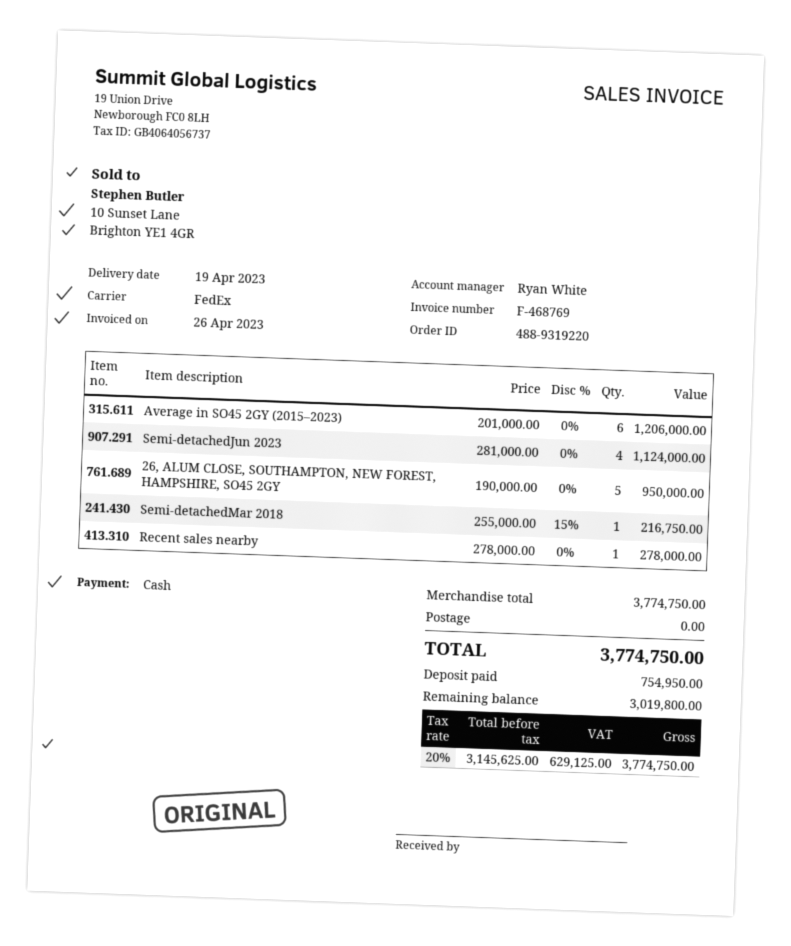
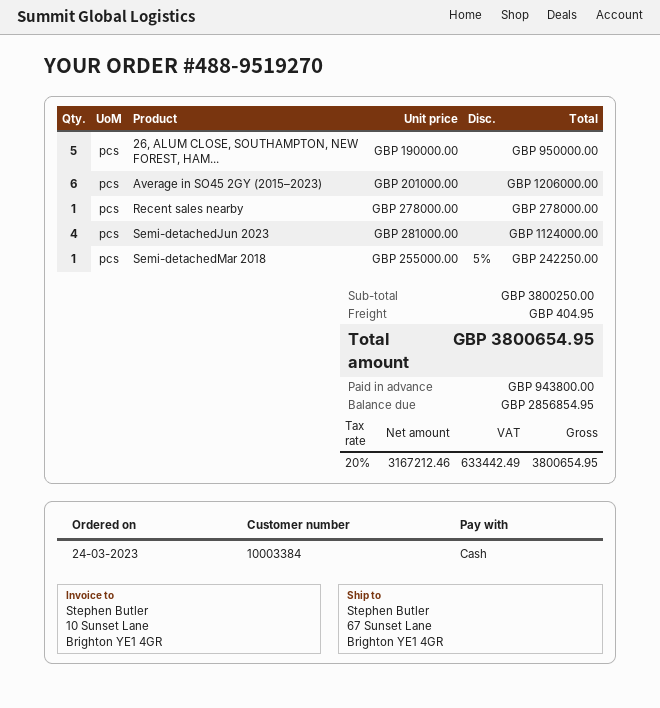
order number: 488-9319220 -> 488-9519270
Semi-detachedMar 2018: 1 x 255000.00 - 15% = 216750.00 -> 1 x 255000.00 - 5% = 242250.00
subtotal: 3774750.00 -> 3800250.00
shipping: 0.00 -> 404.95
net: 3145625.00 -> 3167212.46
tax: 20% = 629125.00 -> 20% = 633442.49
total: 3774750.00 -> 3800654.95
deposit: 754950.00 -> 943800.00
balance: 3019800.00 -> 2856854.95

